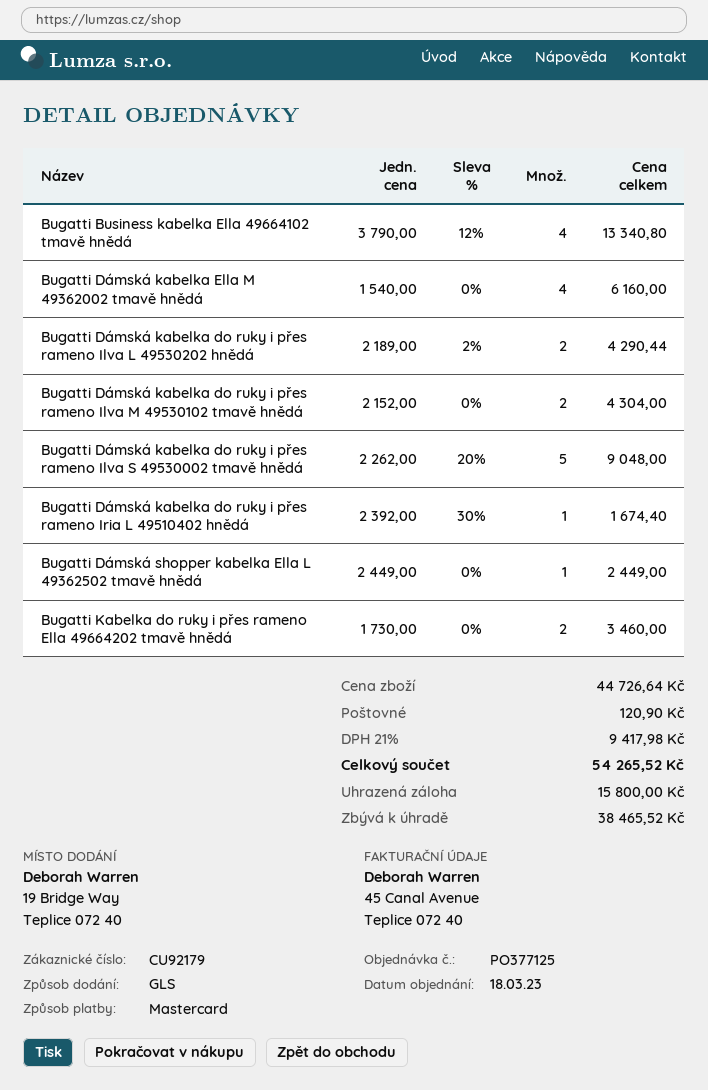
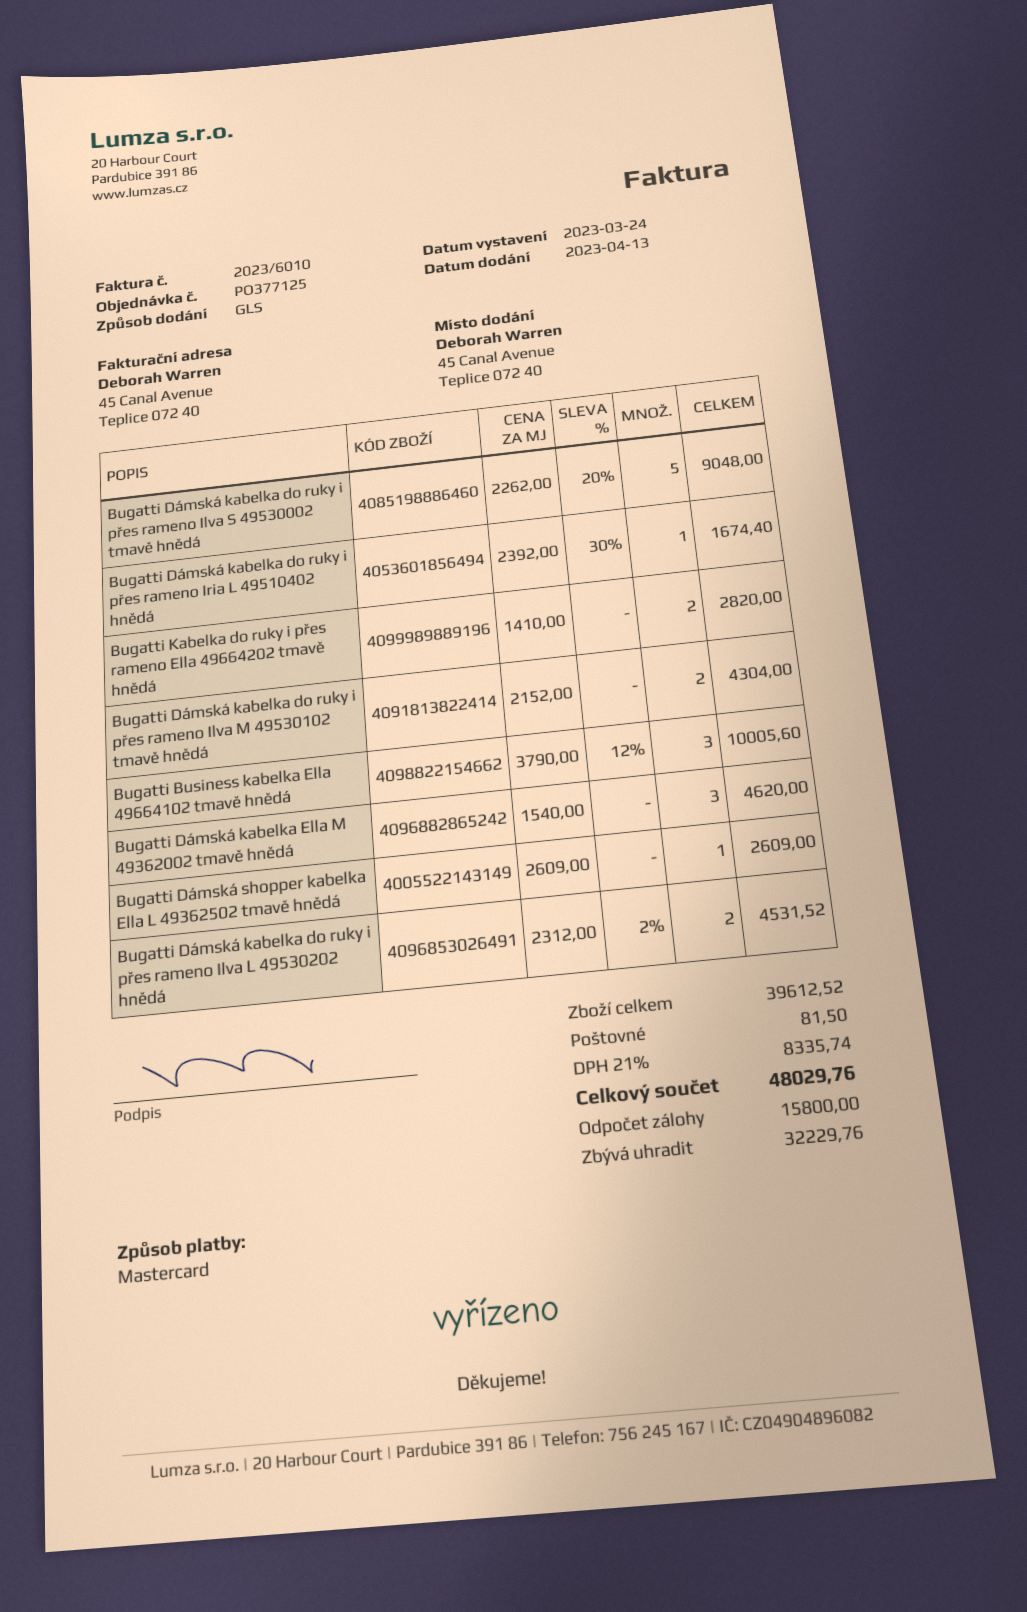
ship to: 19 Bridge Way, Teplice 072 40 -> 45 Canal Avenue, Teplice 072 40
Bugatti Business kabelka Ella 49664102 tmavě hnědá: 4 x 3790.00 - 12% = 13340.80 -> 3 x 3790.00 - 12% = 10005.60
Bugatti Dámská kabelka Ella M 49362002 tmavě hnědá: 4 x 1540.00 = 6160.00 -> 3 x 1540.00 = 4620.00
Bugatti Dámská kabelka do ruky i přes rameno Ilva L 49530202 hnědá: 2 x 2189.00 - 2% = 4290.44 -> 2 x 2312.00 - 2% = 4531.52
Bugatti Dámská shopper kabelka Ella L 49362502 tmavě hnědá: 1 x 2449.00 = 2449.00 -> 1 x 2609.00 = 2609.00
Bugatti Kabelka do ruky i přes rameno Ella 49664202 tmavě hnědá: 2 x 1730.00 = 3460.00 -> 2 x 1410.00 = 2820.00
subtotal: 44726.64 -> 39612.52
shipping: 120.90 -> 81.50
tax: 21% = 9417.98 -> 21% = 8335.74
total: 54265.52 -> 48029.76
balance: 38465.52 -> 32229.76

